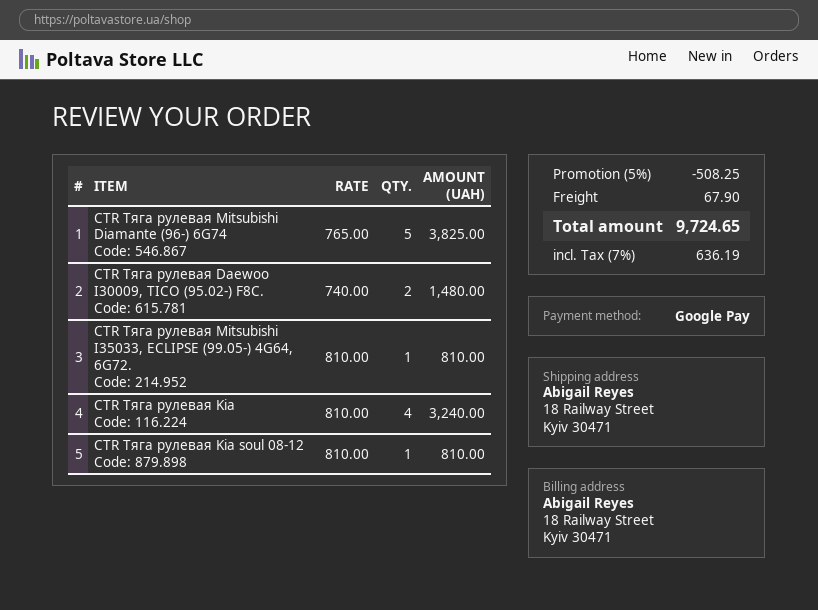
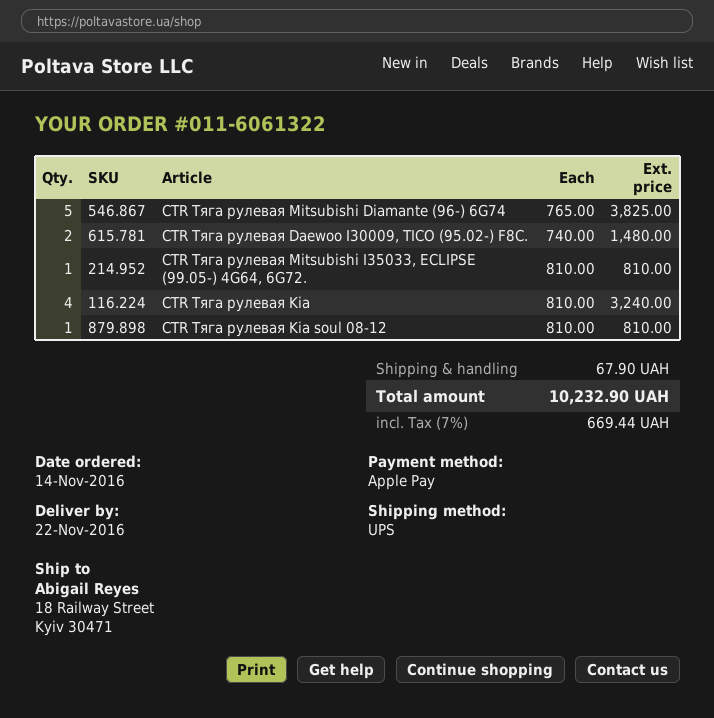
payment method: Google Pay -> Apple Pay
discount: 5% = 508.25 -> none
tax: 7% = 636.19 -> 7% = 669.44
total: 9724.65 -> 10232.90

